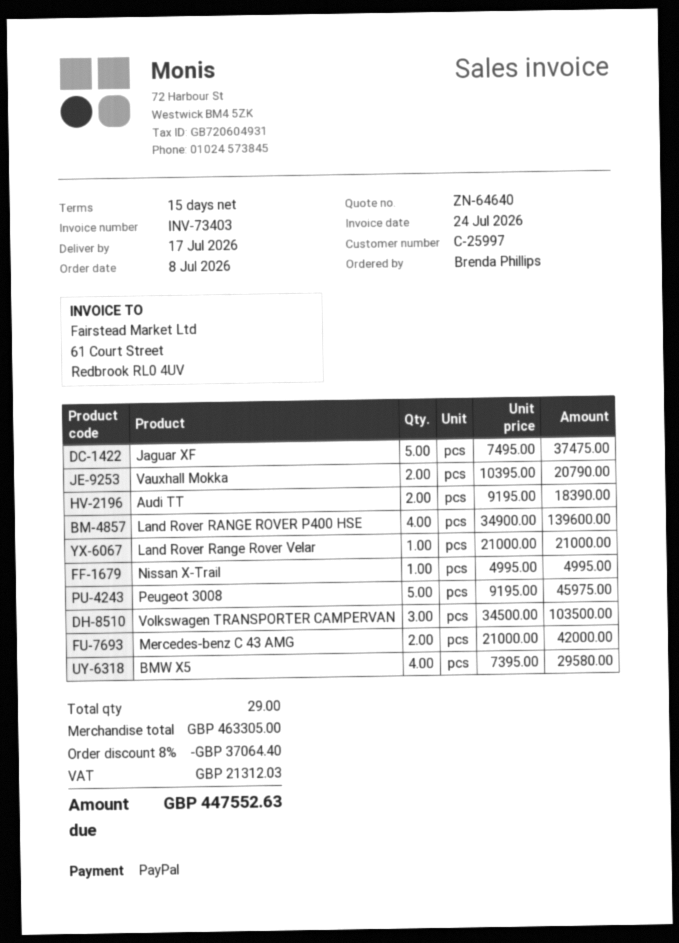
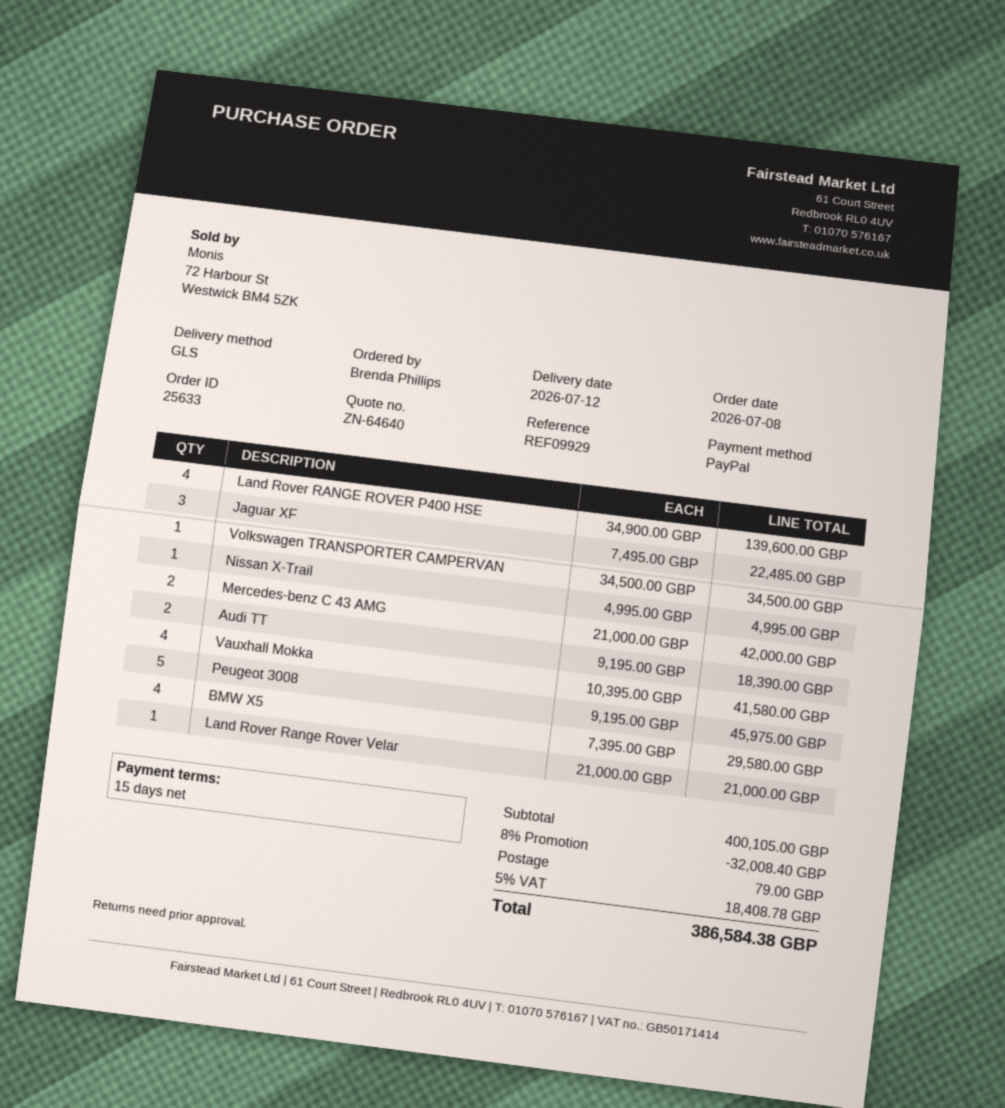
delivery date: 2026-07-17 -> 2026-07-12
Jaguar XF: 5 x 7495.00 = 37475.00 -> 3 x 7495.00 = 22485.00
Vauxhall Mokka: 2 x 10395.00 = 20790.00 -> 4 x 10395.00 = 41580.00
Volkswagen TRANSPORTER CAMPERVAN: 3 x 34500.00 = 103500.00 -> 1 x 34500.00 = 34500.00
subtotal: 463305.00 -> 400105.00
discount: 8% = 37064.40 -> 8% = 32008.40
shipping: none -> 79.00
tax: 21312.03 -> 18408.78
total: 447552.63 -> 386584.38

